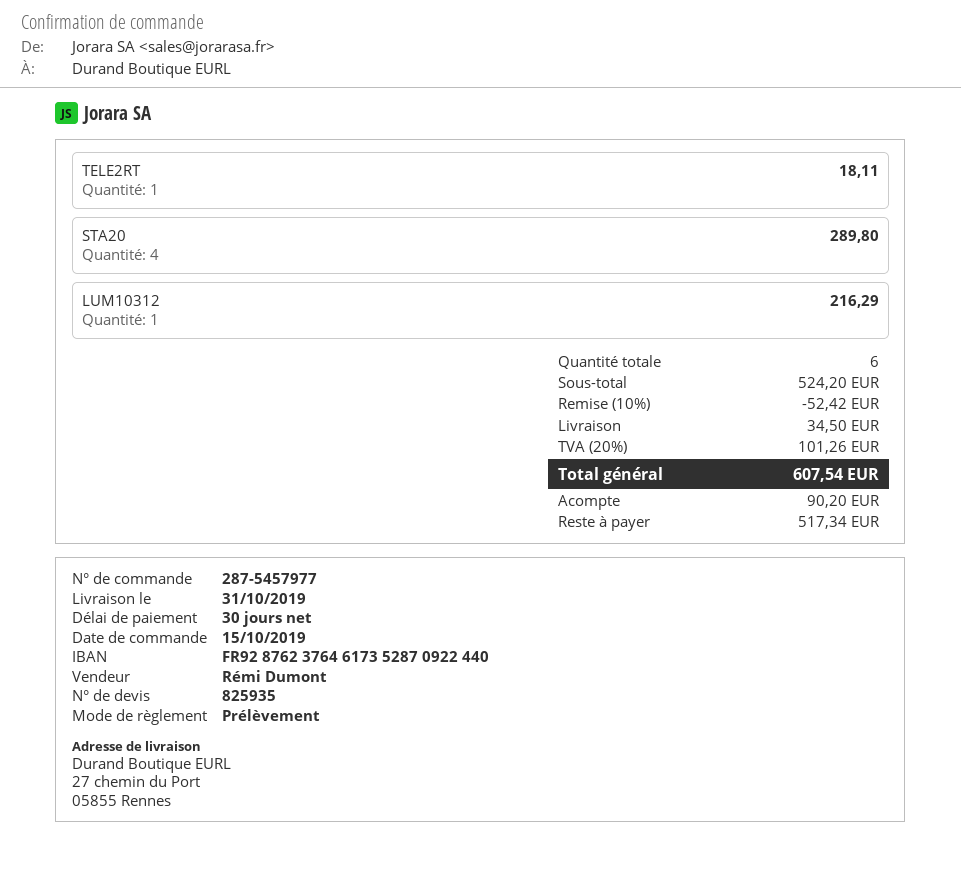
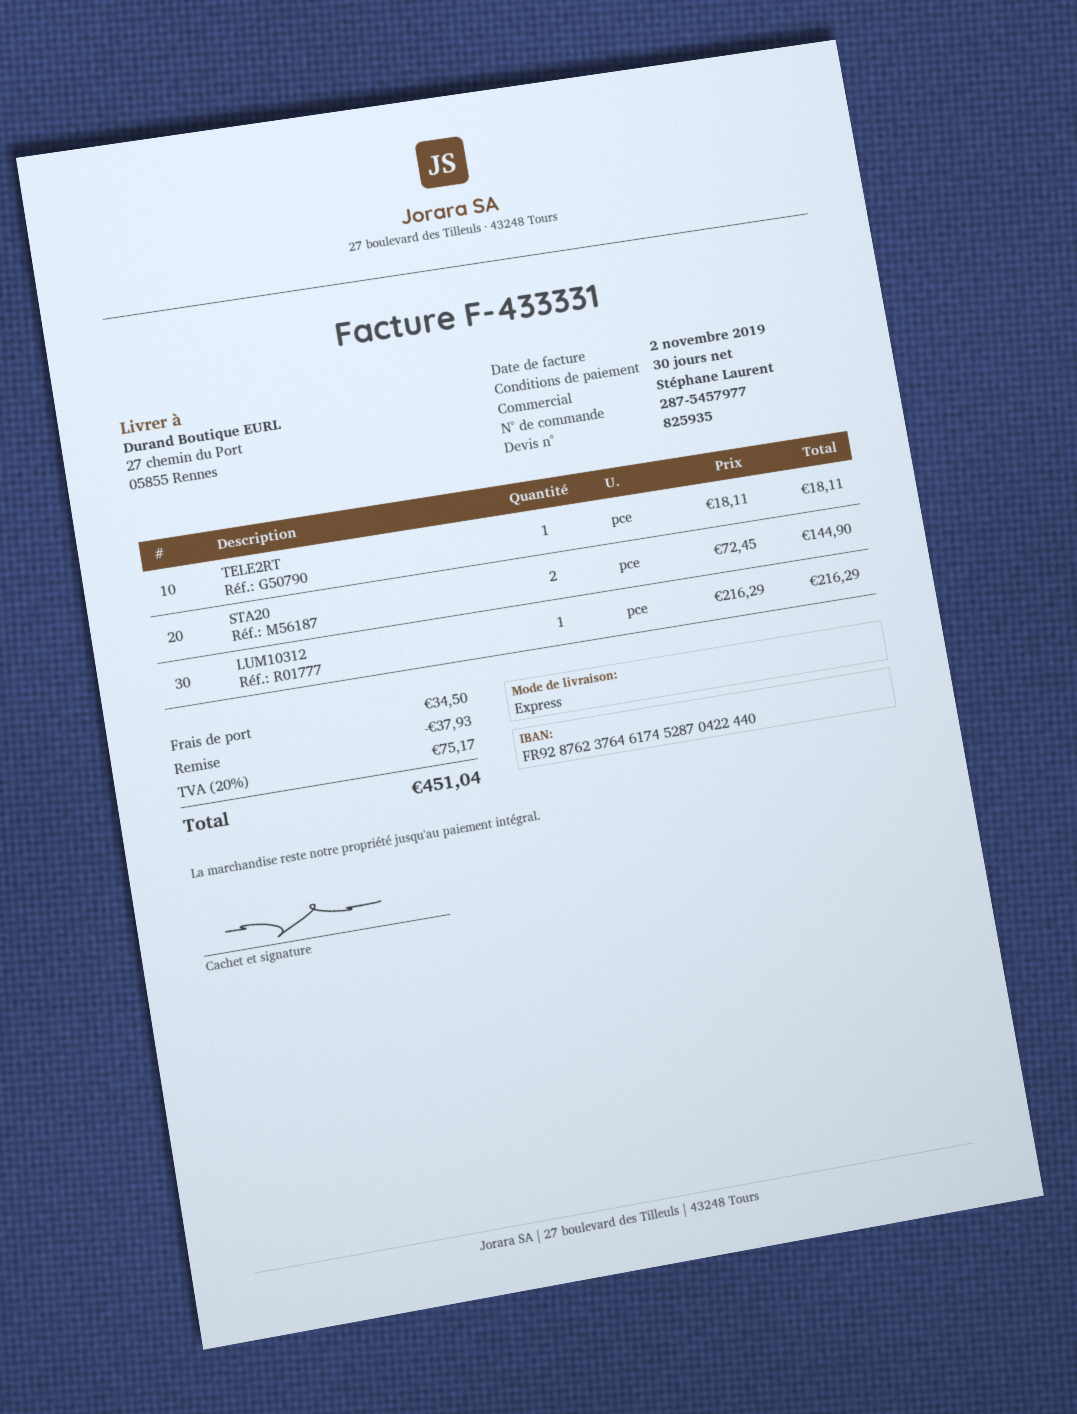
sales rep: Rémi Dumont -> Stéphane Laurent
bank account: FR9287623764617352870922440 -> FR9287623764617452870422440
STA20: 4 for 289.80 -> 2 for 144.90
discount: 52.42 -> 37.93
tax: 20% = 101.26 -> 20% = 75.17
total: 607.54 -> 451.04

